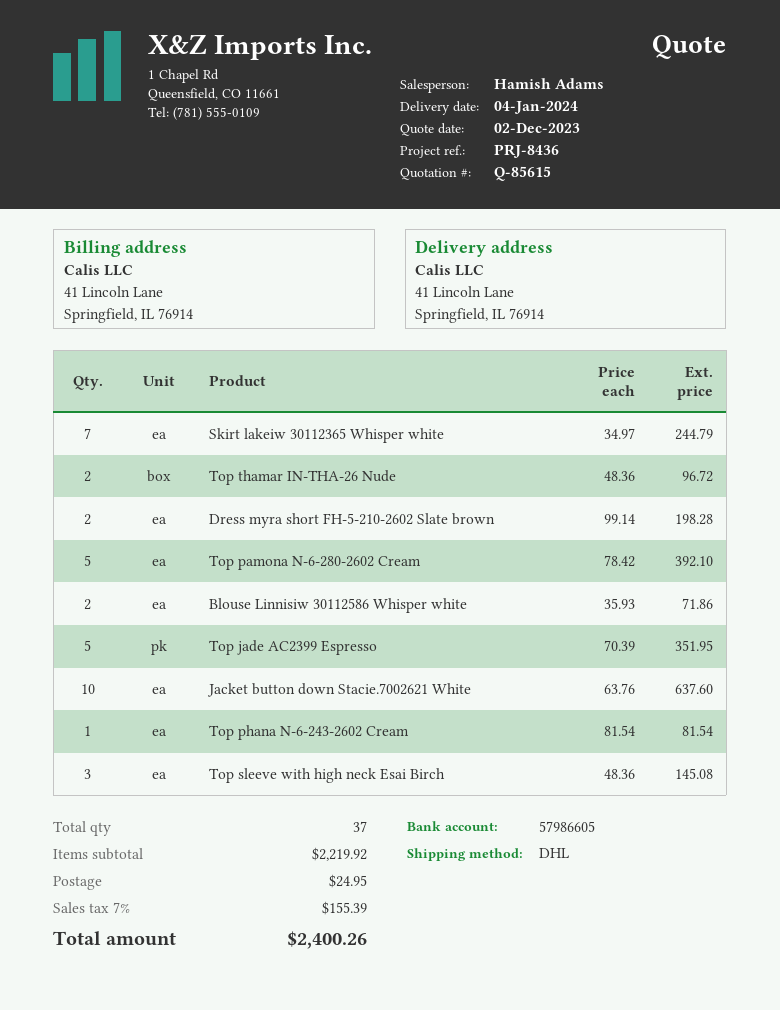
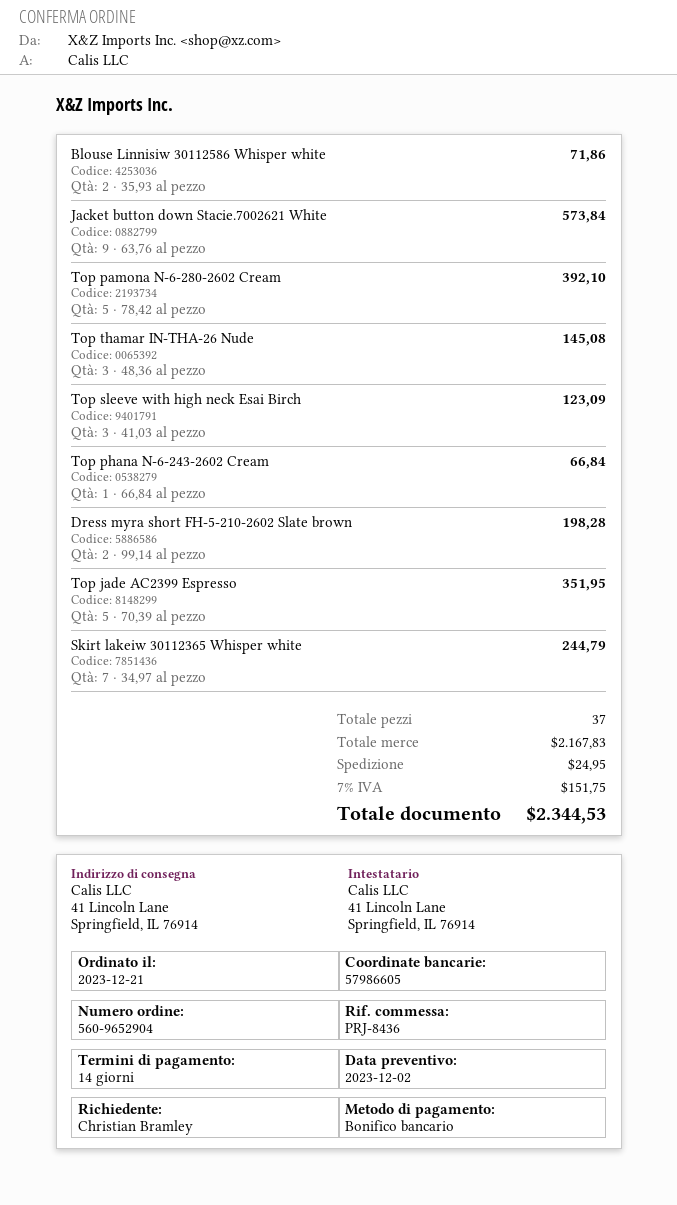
Top thamar IN-THA-26 Nude: 2 x 48.36 = 96.72 -> 3 x 48.36 = 145.08
Jacket button down Stacie.7002621 White: 10 x 63.76 = 637.60 -> 9 x 63.76 = 573.84
Top phana N-6-243-2602 Cream: 1 x 81.54 = 81.54 -> 1 x 66.84 = 66.84
Top sleeve with high neck Esai Birch: 3 x 48.36 = 145.08 -> 3 x 41.03 = 123.09
subtotal: 2219.92 -> 2167.83
tax: 7% = 155.39 -> 7% = 151.75
total: 2400.26 -> 2344.53

